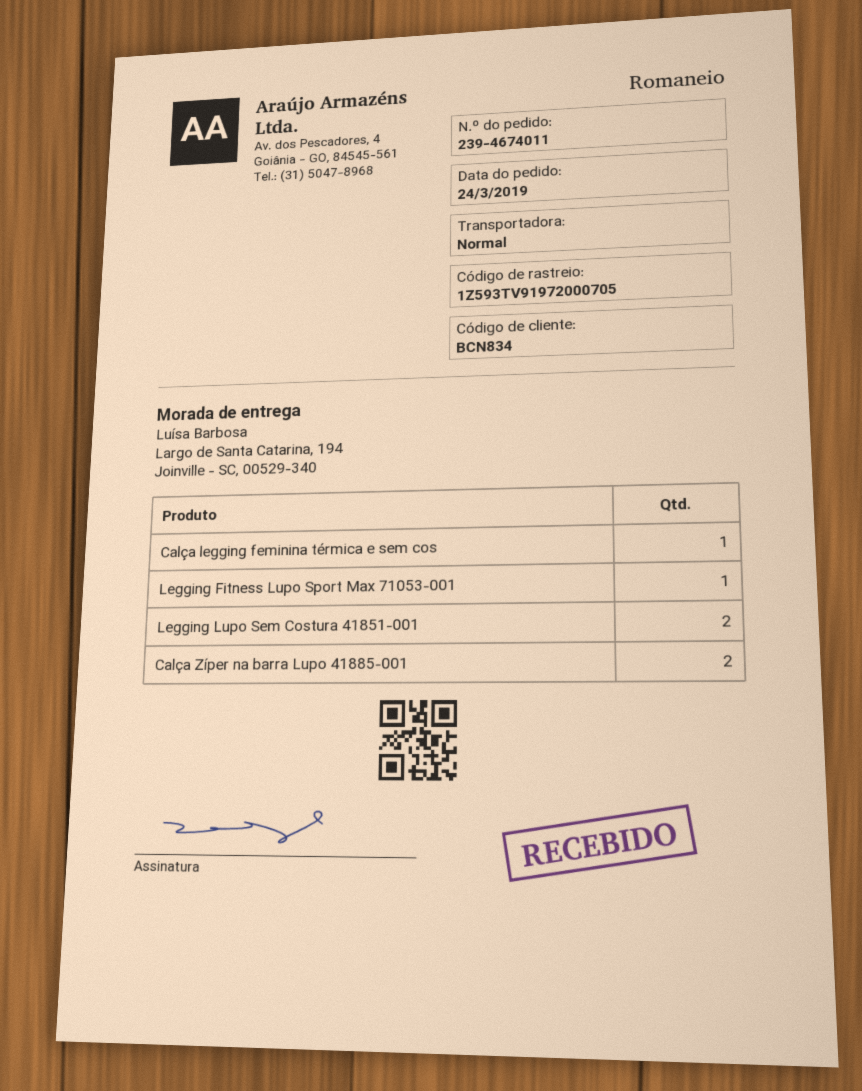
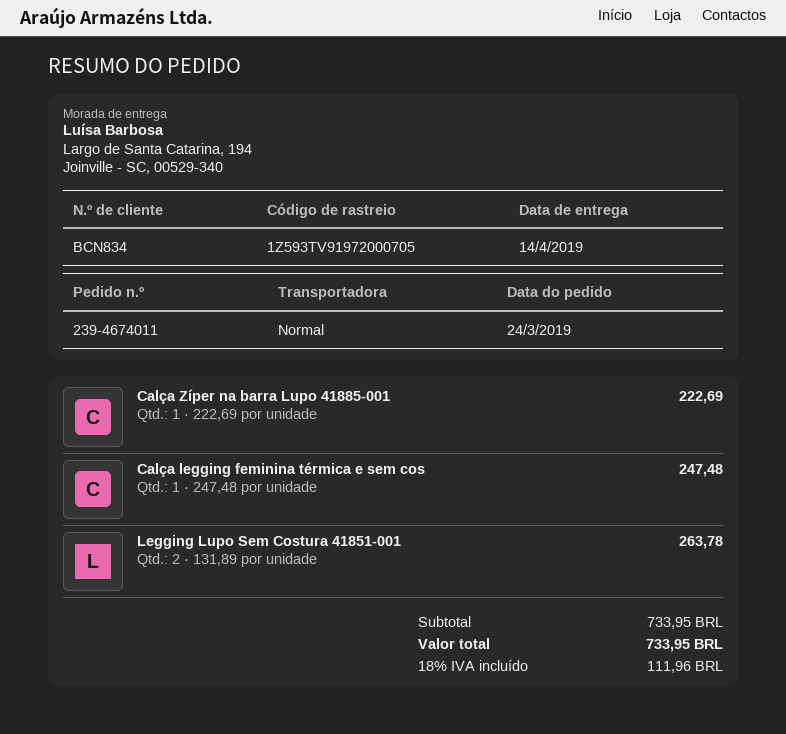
Legging Fitness Lupo Sport Max 71053-001: 1 -> none
Calça Zíper na barra Lupo 41885-001: 2 -> 1

